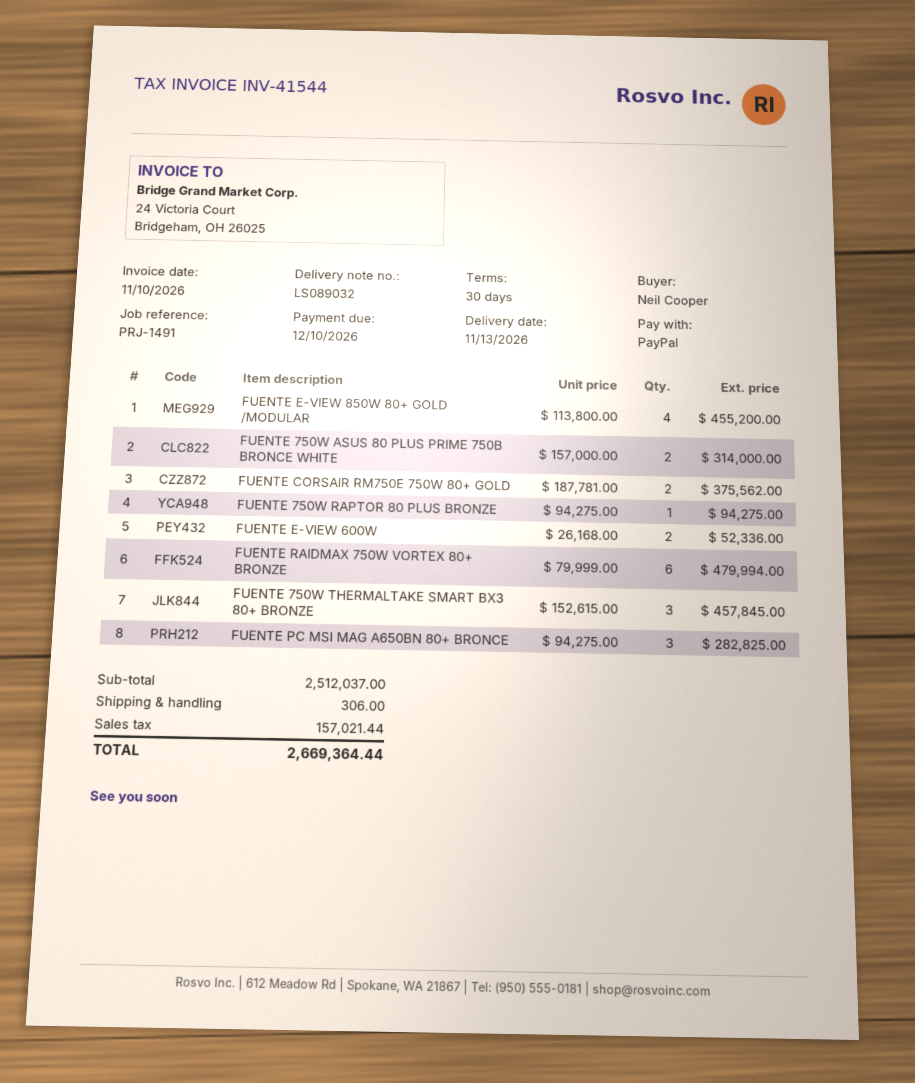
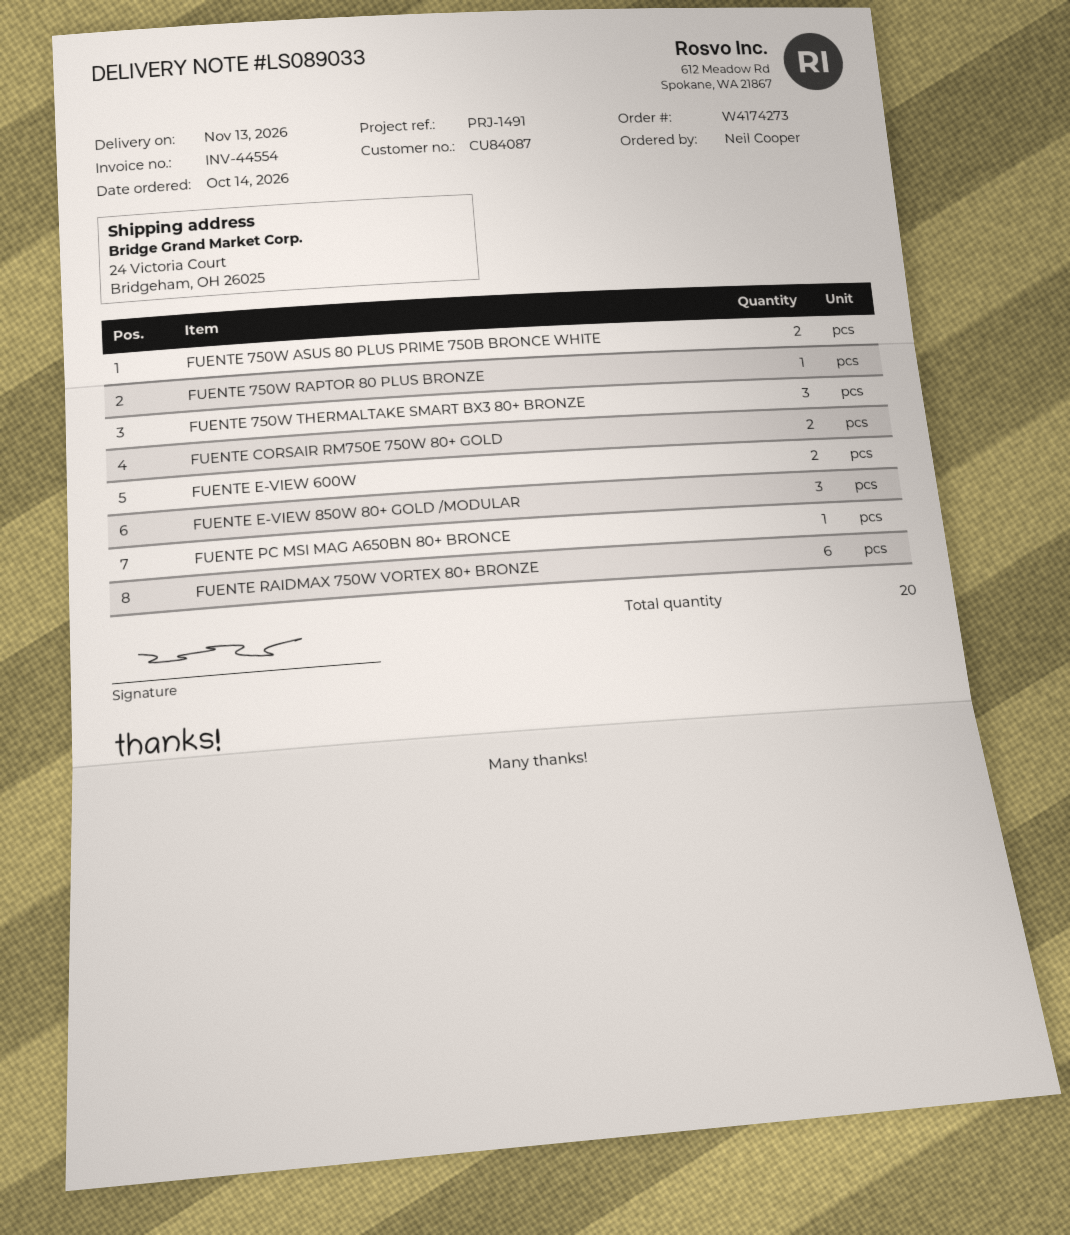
delivery note number: LS089032 -> LS089033
invoice number: INV-41544 -> INV-44554
FUENTE E-VIEW 850W 80+ GOLD /MODULAR: 4 -> 3
FUENTE PC MSI MAG A650BN 80+ BRONCE: 3 -> 1

